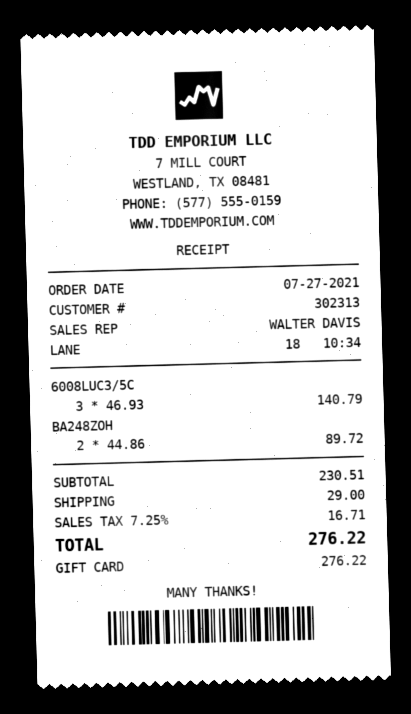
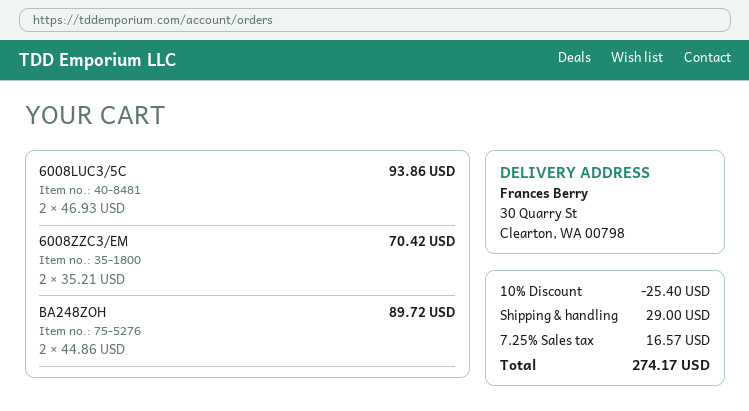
6008LUC3/5C: 3 x 46.93 = 140.79 -> 2 x 46.93 = 93.86
6008ZZC3/EM: none -> 2 x 35.21 = 70.42
discount: none -> 10% = 25.40
tax: 7.25% = 16.71 -> 7.25% = 16.57
total: 276.22 -> 274.17

